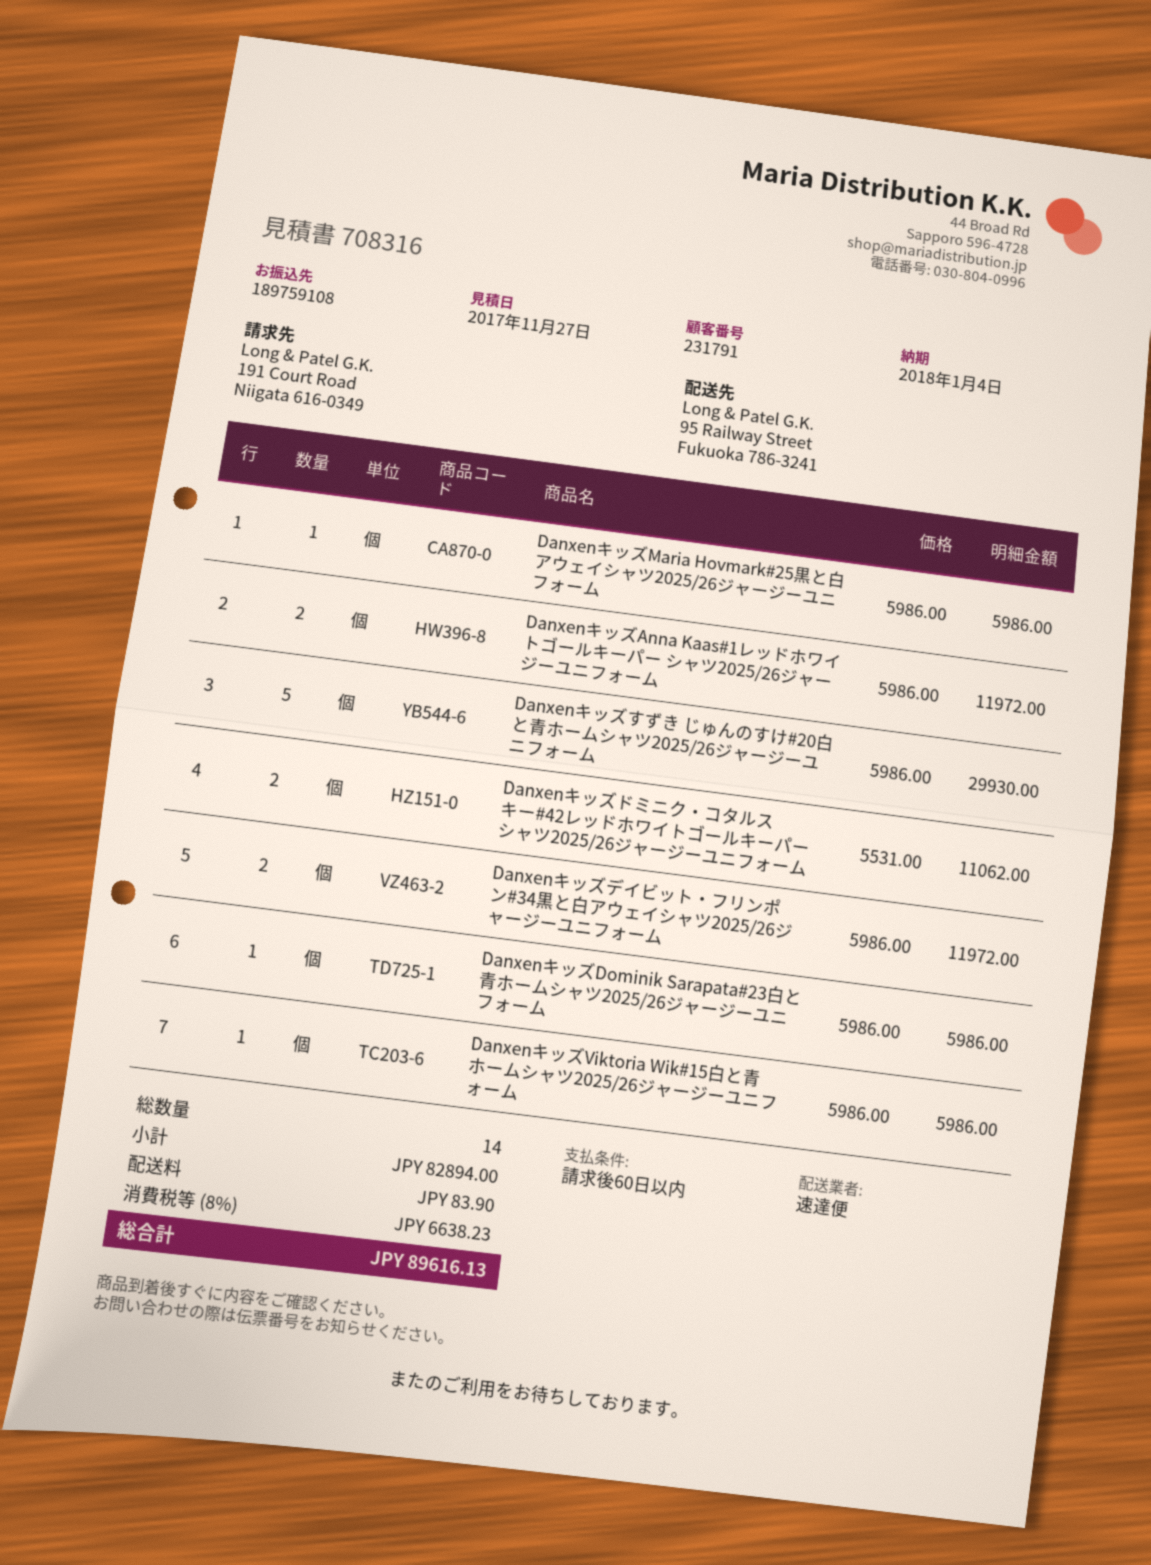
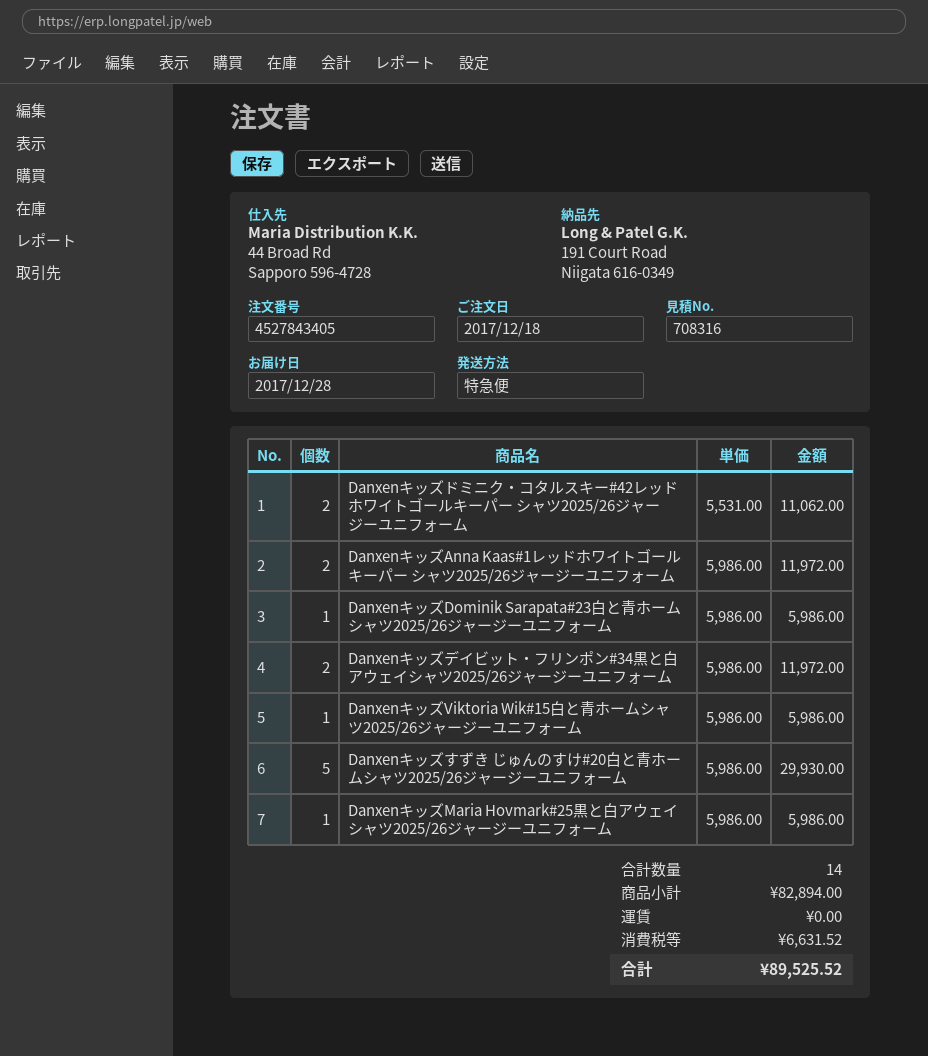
delivery date: 2018-01-04 -> 2017-12-28
ship to: 95 Railway Street, Fukuoka 786-3241 -> 191 Court Road, Niigata 616-0349
shipping: 83.90 -> 0.00
tax: 6638.23 -> 6631.52
total: 89616.13 -> 89525.52

